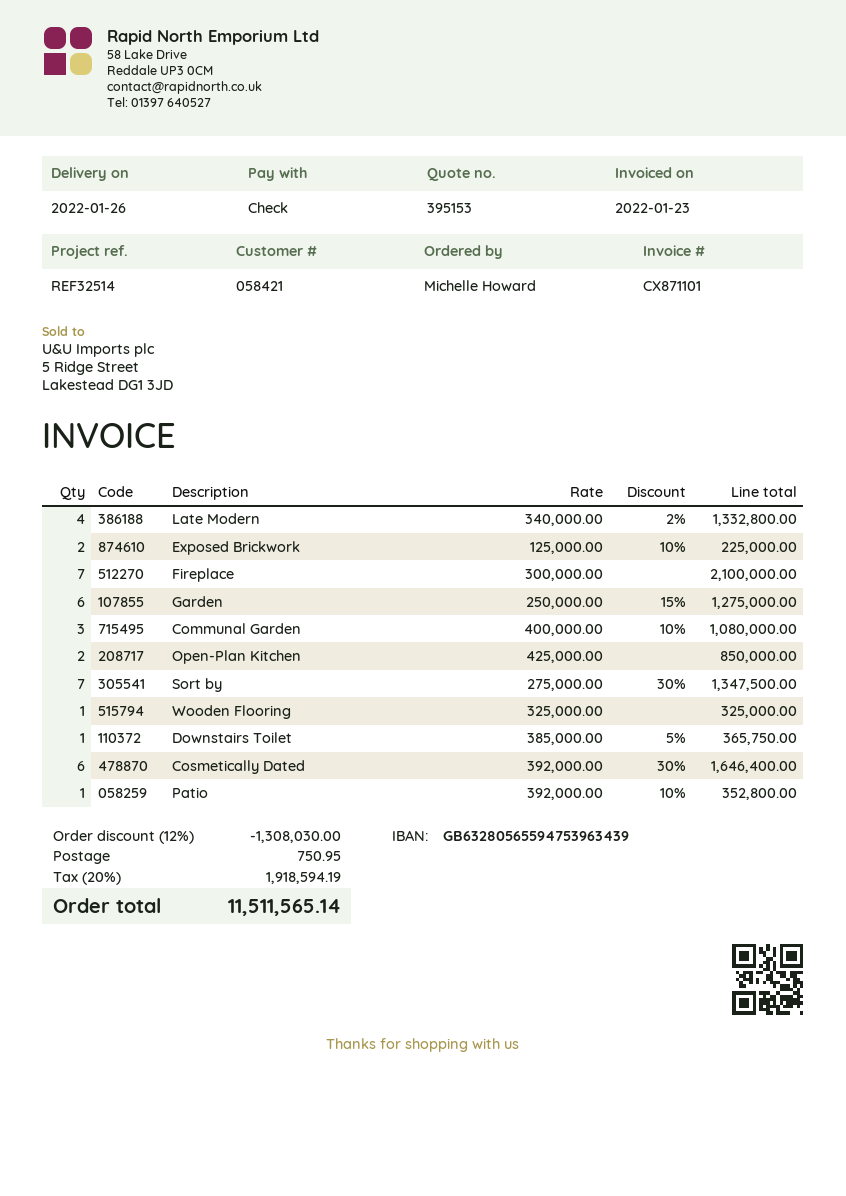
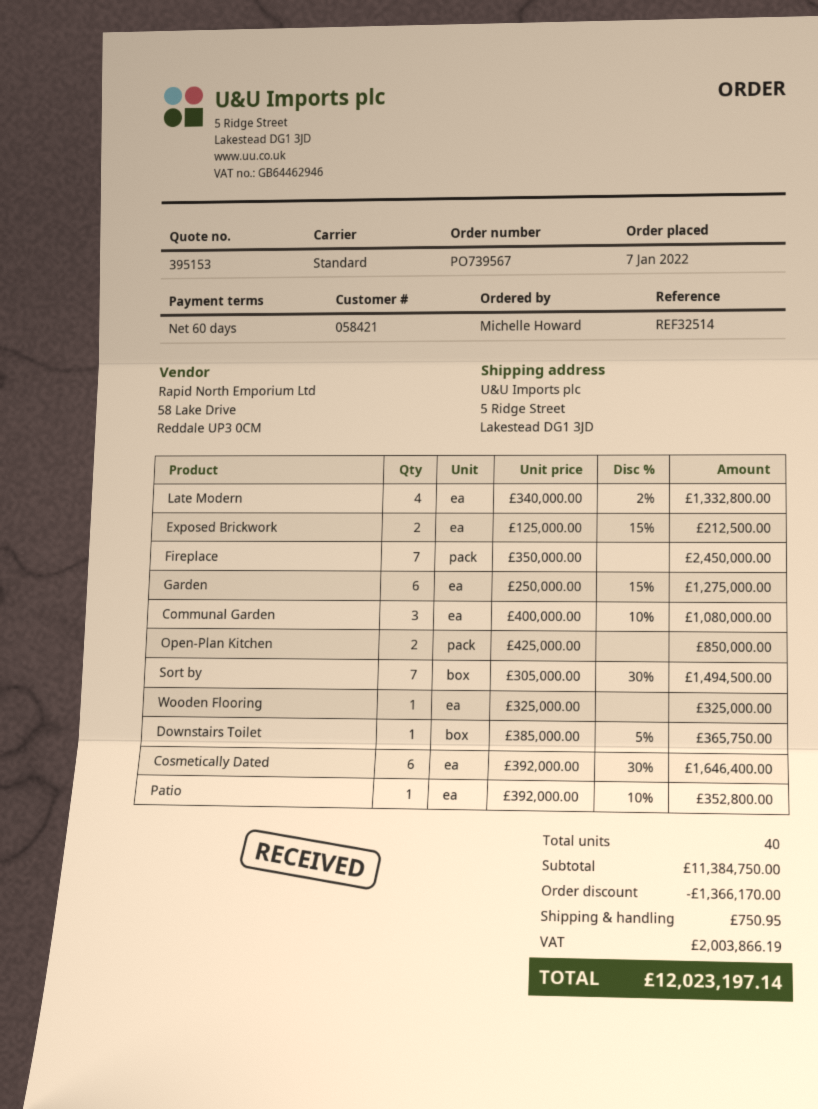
Exposed Brickwork: 2 x 125000.00 - 10% = 225000.00 -> 2 x 125000.00 - 15% = 212500.00
Fireplace: 7 x 300000.00 = 2100000.00 -> 7 x 350000.00 = 2450000.00
Sort by: 7 x 275000.00 - 30% = 1347500.00 -> 7 x 305000.00 - 30% = 1494500.00
discount: 1308030.00 -> 1366170.00
tax: 1918594.19 -> 2003866.19
total: 11511565.14 -> 12023197.14

